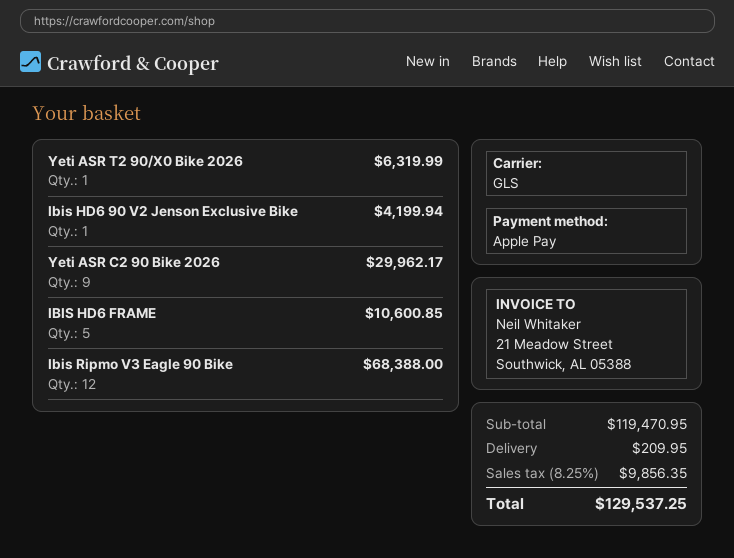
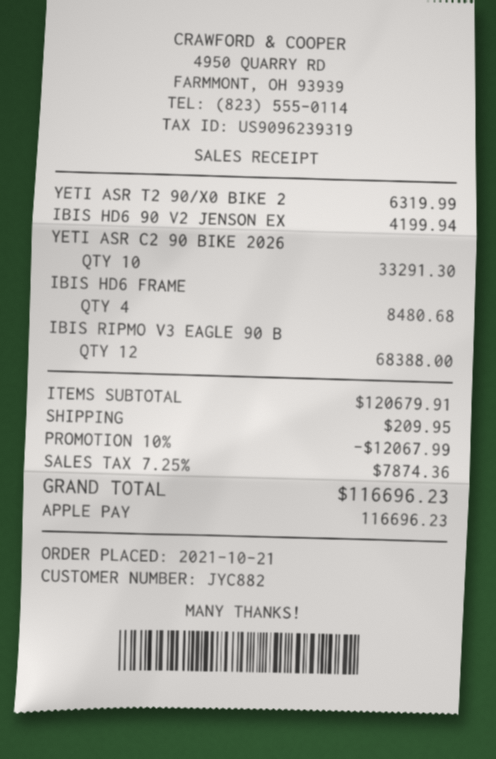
Yeti ASR C2 90 Bike 2026: 9 for 29962.17 -> 10 for 33291.30
IBIS HD6 FRAME: 5 for 10600.85 -> 4 for 8480.68
subtotal: 119470.95 -> 120679.91
discount: none -> 10% = 12067.99
tax: 8.25% = 9856.35 -> 7.25% = 7874.36
total: 129537.25 -> 116696.23

